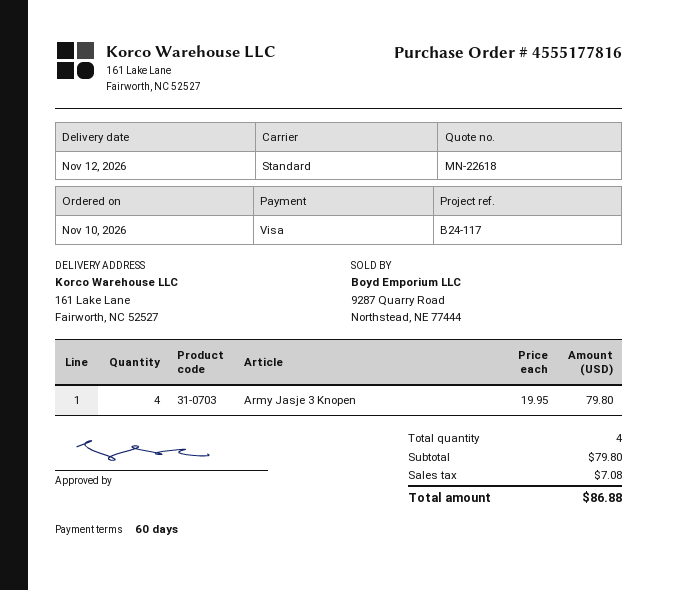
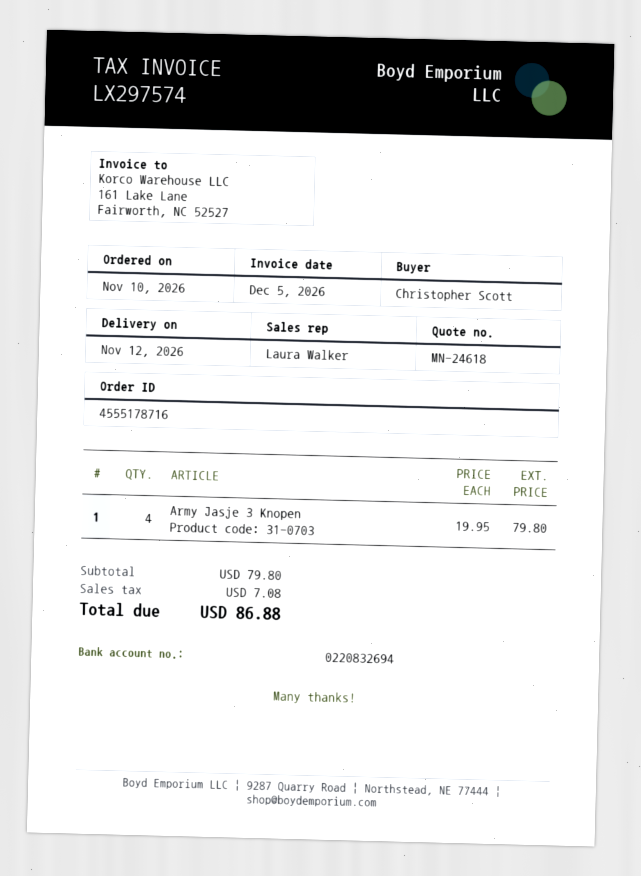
quote number: MN-22618 -> MN-24618
order number: 4555177816 -> 4555178716

